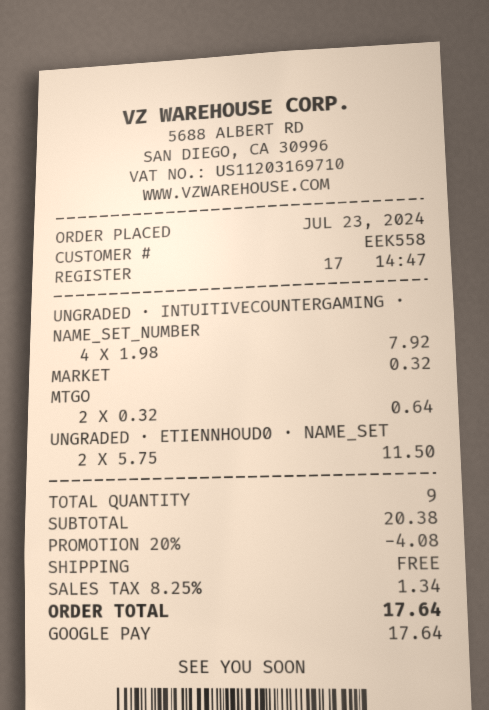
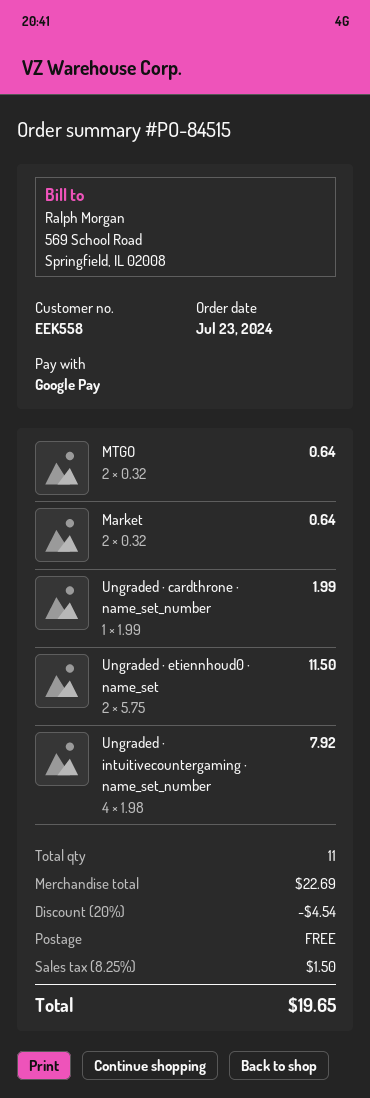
MARKET: 1 x 0.32 = 0.32 -> 2 x 0.32 = 0.64
Ungraded · cardthrone · name_set_number: none -> 1 x 1.99 = 1.99
total quantity: 9 -> 11
subtotal: 20.38 -> 22.69
discount: 20% = 4.08 -> 20% = 4.54
tax: 8.25% = 1.34 -> 8.25% = 1.50
total: 17.64 -> 19.65

